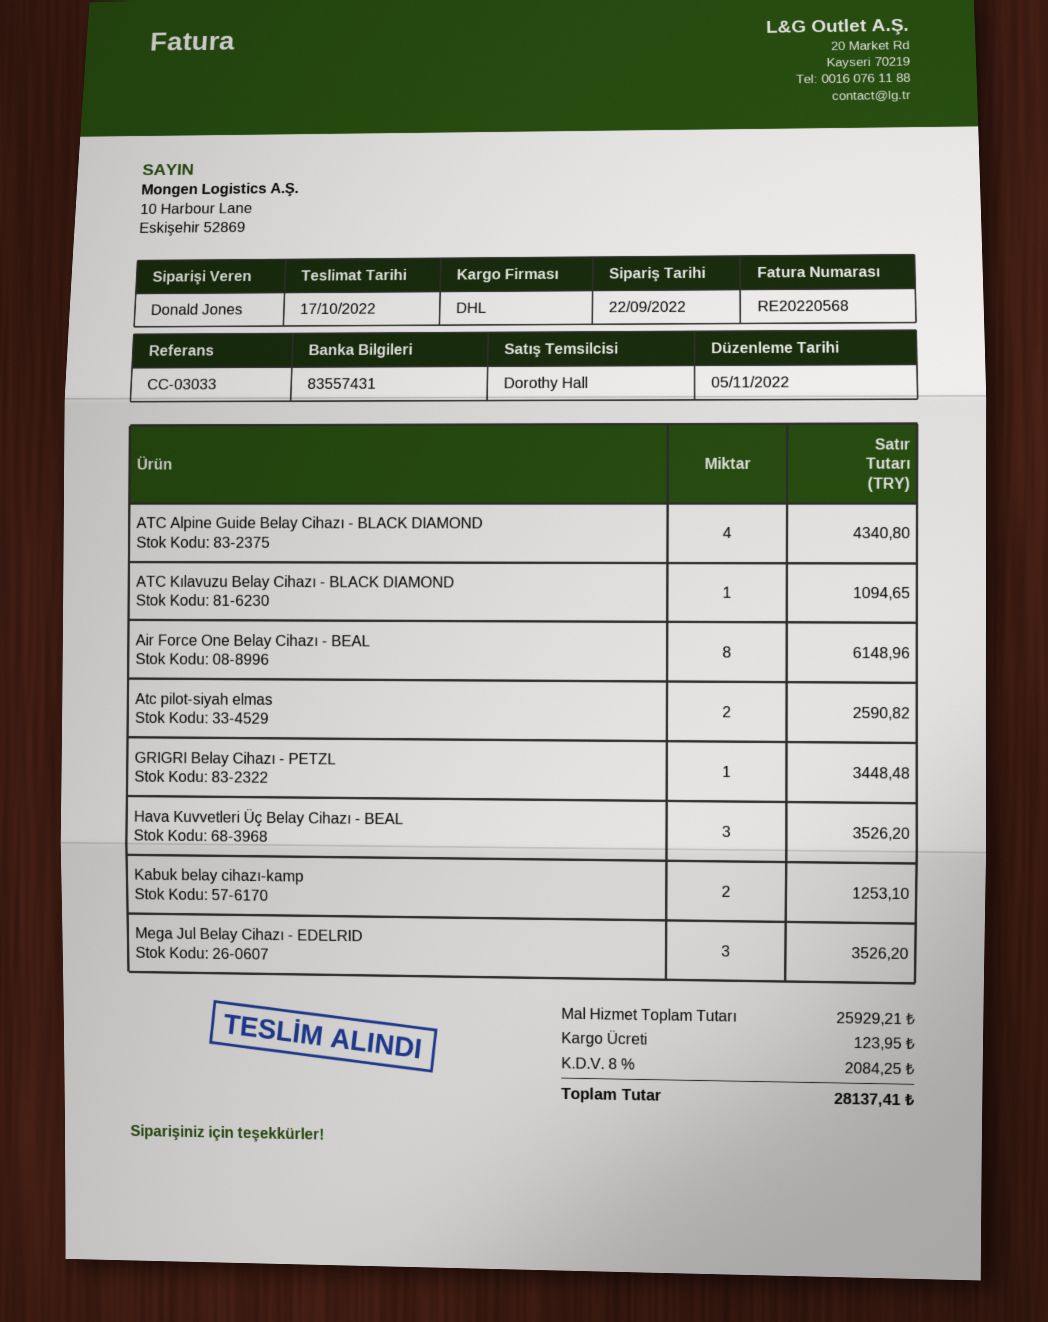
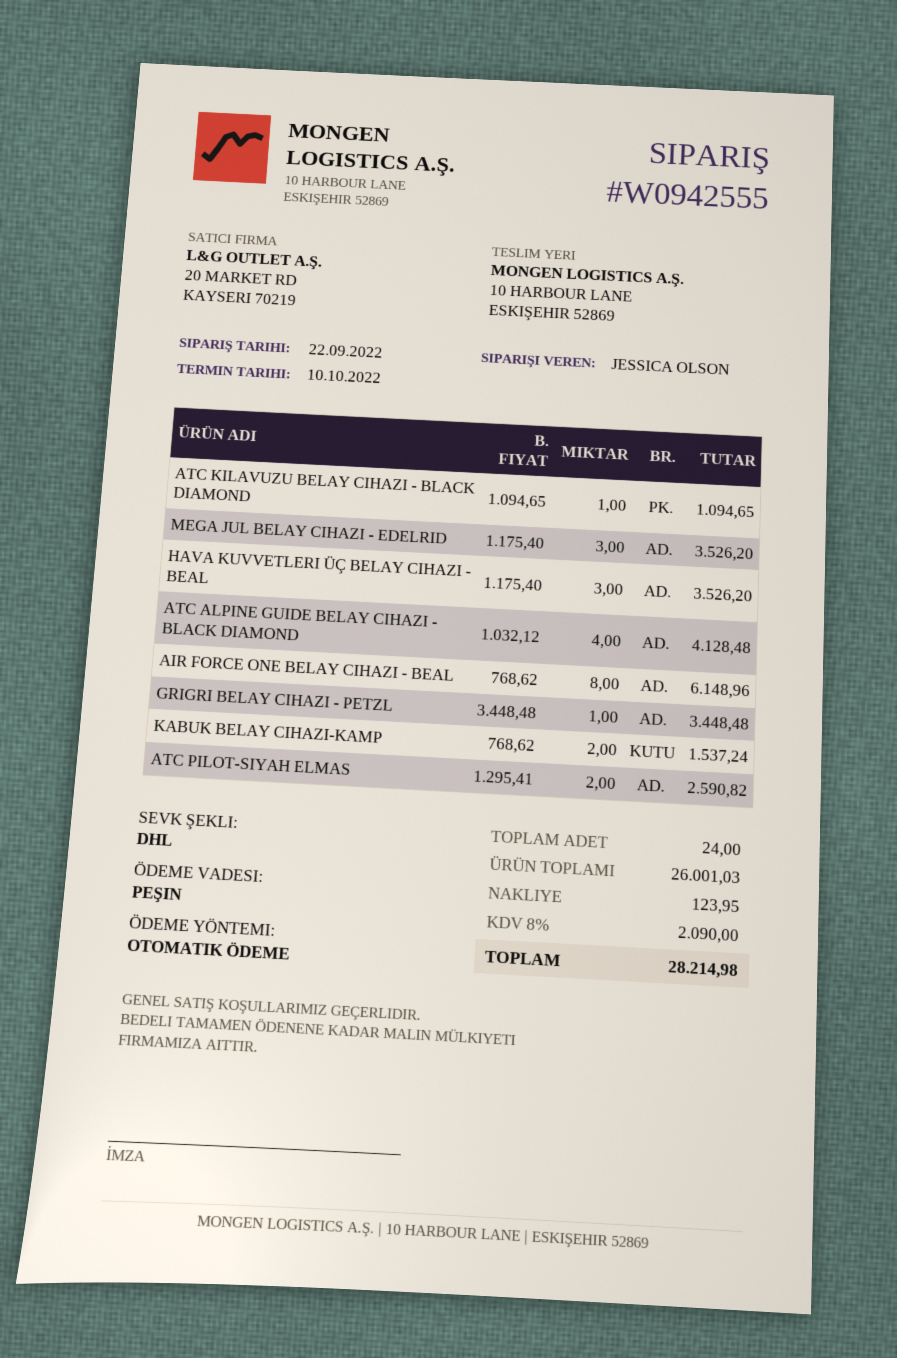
delivery date: 2022-10-17 -> 2022-10-10
ordered by: Donald Jones -> JESSICA OLSON
ATC Alpine Guide Belay Cihazı - BLACK DIAMOND: 4 for 4340.80 -> 4 for 4128.48
Kabuk belay cihazı-kamp: 2 for 1253.10 -> 2 for 1537.24
subtotal: 25929.21 -> 26001.03
tax: 8% = 2084.25 -> 8% = 2090.00
total: 28137.41 -> 28214.98

